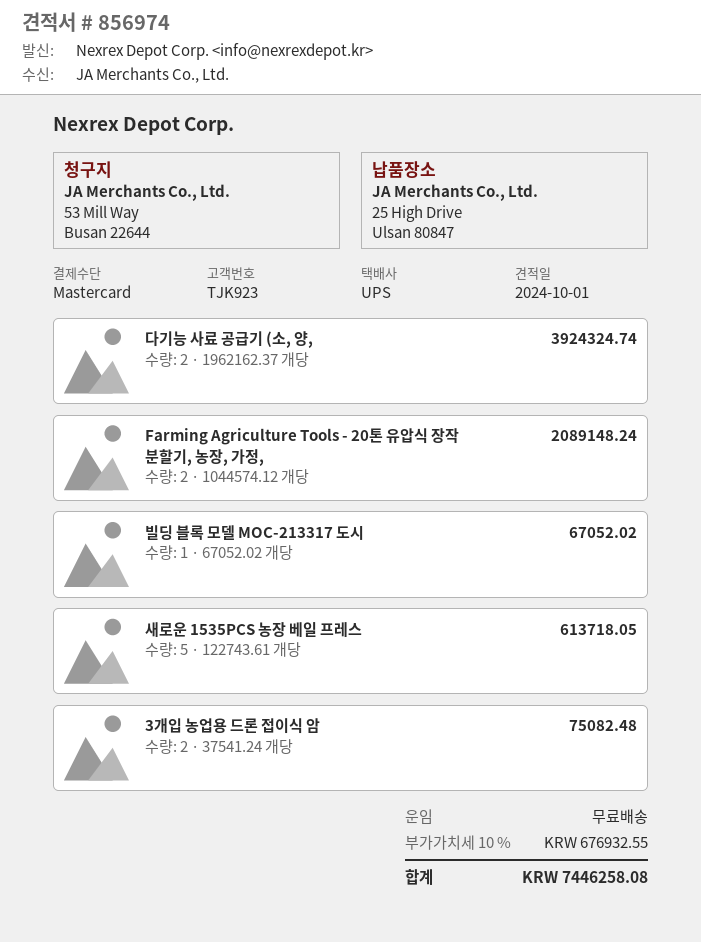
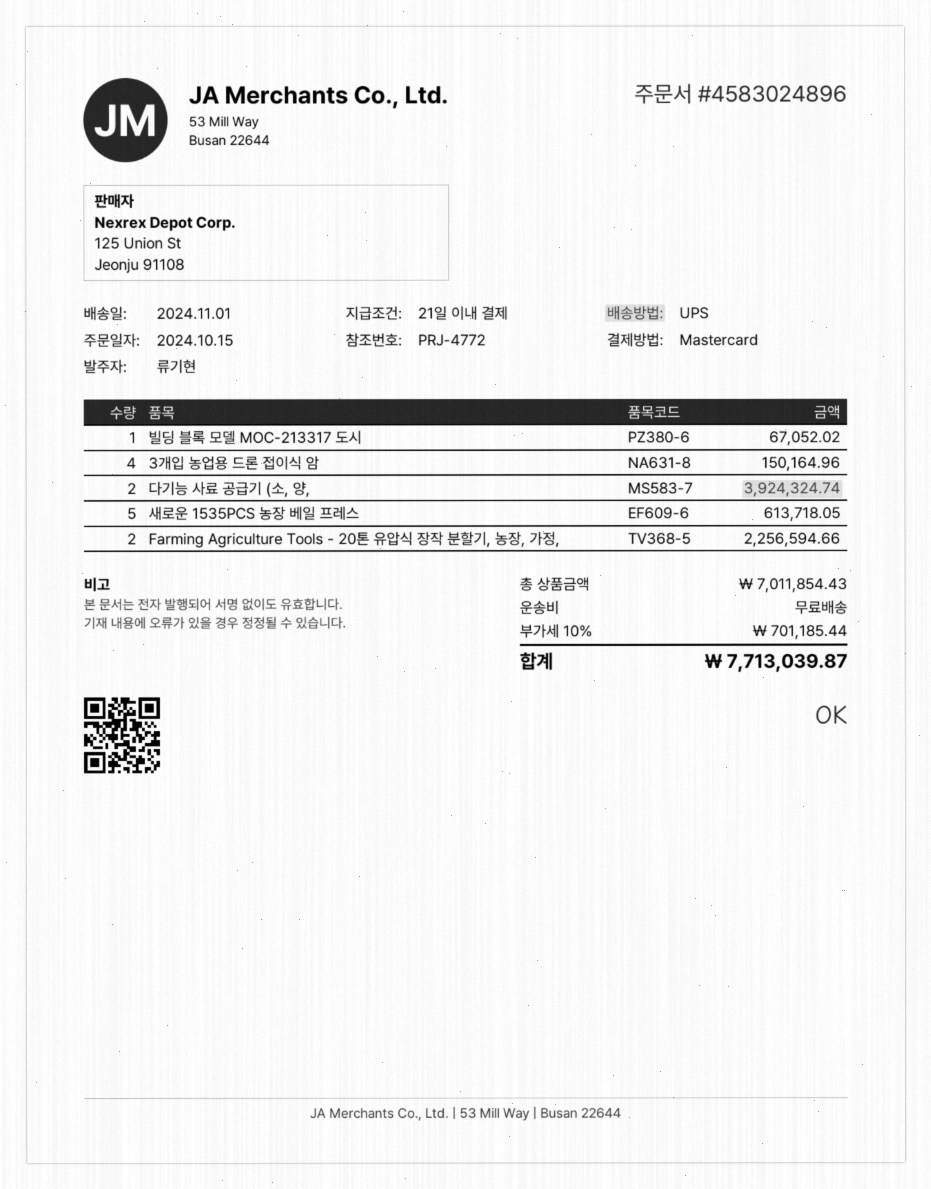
Farming Agriculture Tools - 20톤 유압식 장작 분할기, 농장, 가정,: 2 for 2089148.24 -> 2 for 2256594.66
3개입 농업용 드론 접이식 암: 2 for 75082.48 -> 4 for 150164.96
tax: 10% = 676932.55 -> 10% = 701185.44
total: 7446258.08 -> 7713039.87

